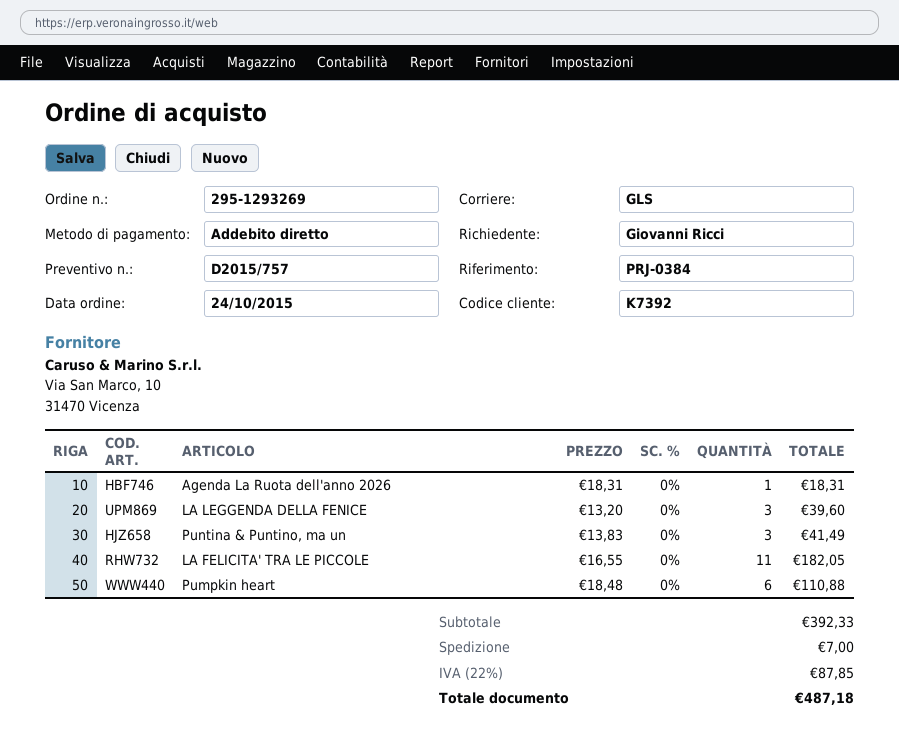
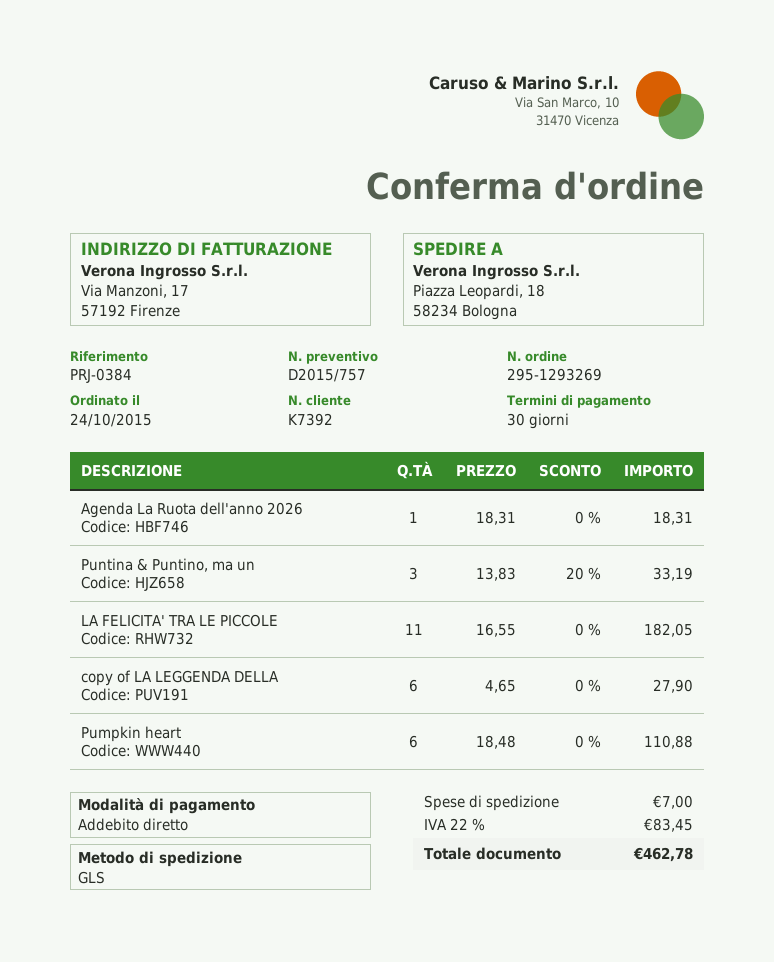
LA LEGGENDA DELLA FENICE: 3 x 13.20 = 39.60 -> none
Puntina & Puntino, ma un: 3 x 13.83 = 41.49 -> 3 x 13.83 - 20% = 33.19
copy of LA LEGGENDA DELLA: none -> 6 x 4.65 = 27.90
tax: 22% = 87.85 -> 22% = 83.45
total: 487.18 -> 462.78

